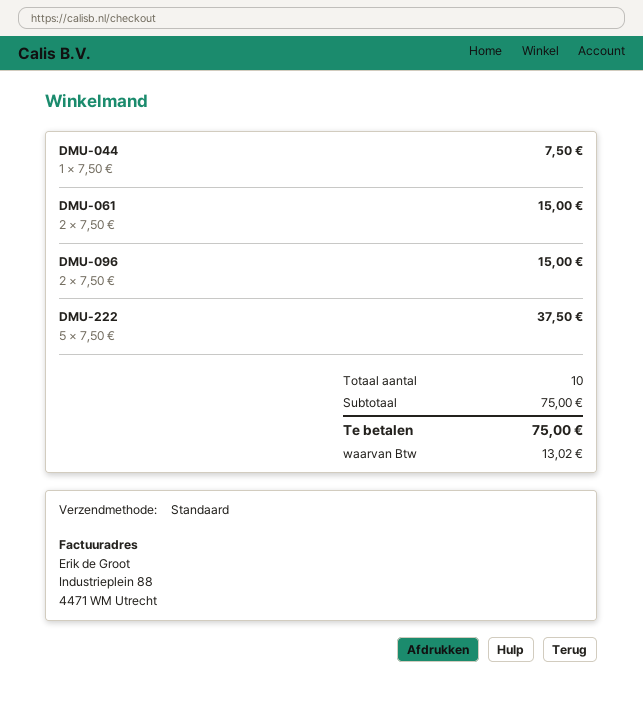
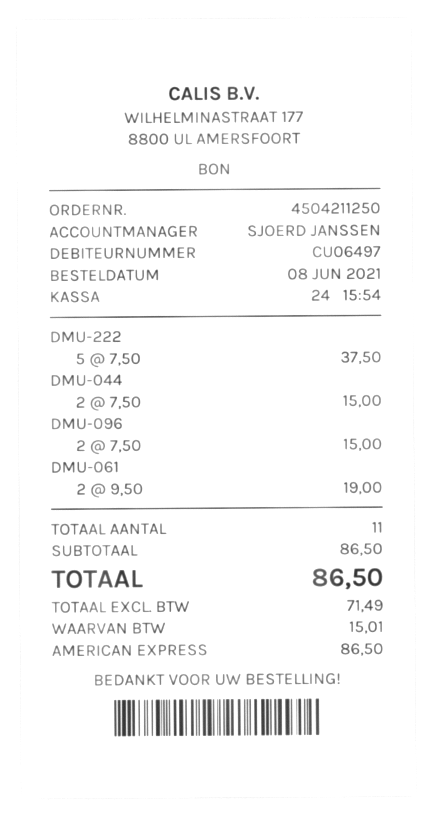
DMU-044: 1 x 7.50 = 7.50 -> 2 x 7.50 = 15.00
DMU-061: 2 x 7.50 = 15.00 -> 2 x 9.50 = 19.00
total quantity: 10 -> 11
subtotal: 75.00 -> 86.50
tax: 13.02 -> 15.01
total: 75.00 -> 86.50

